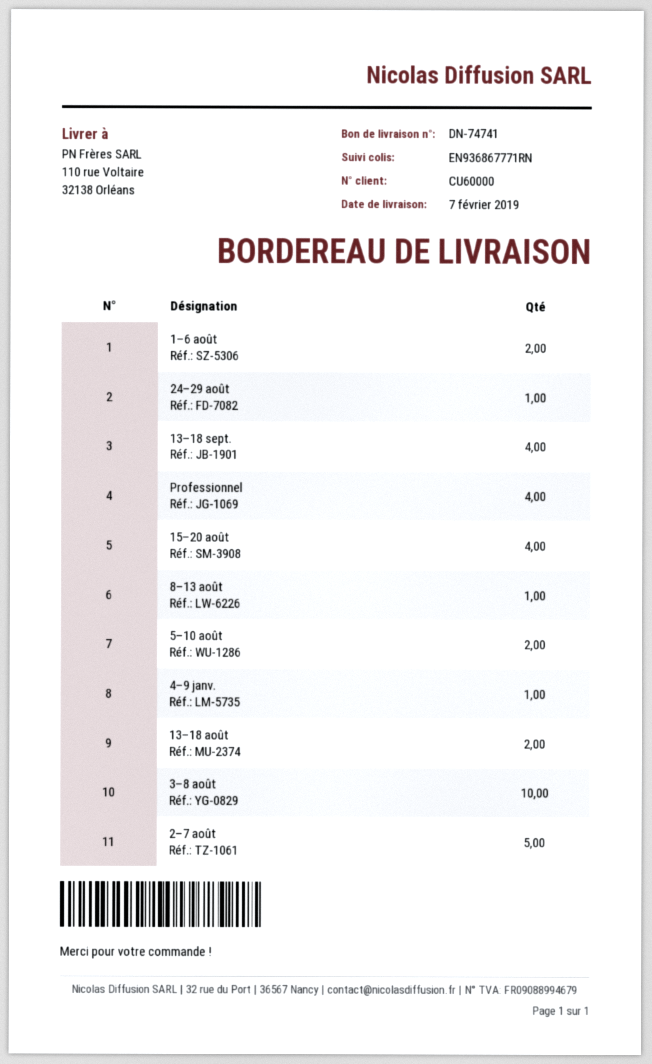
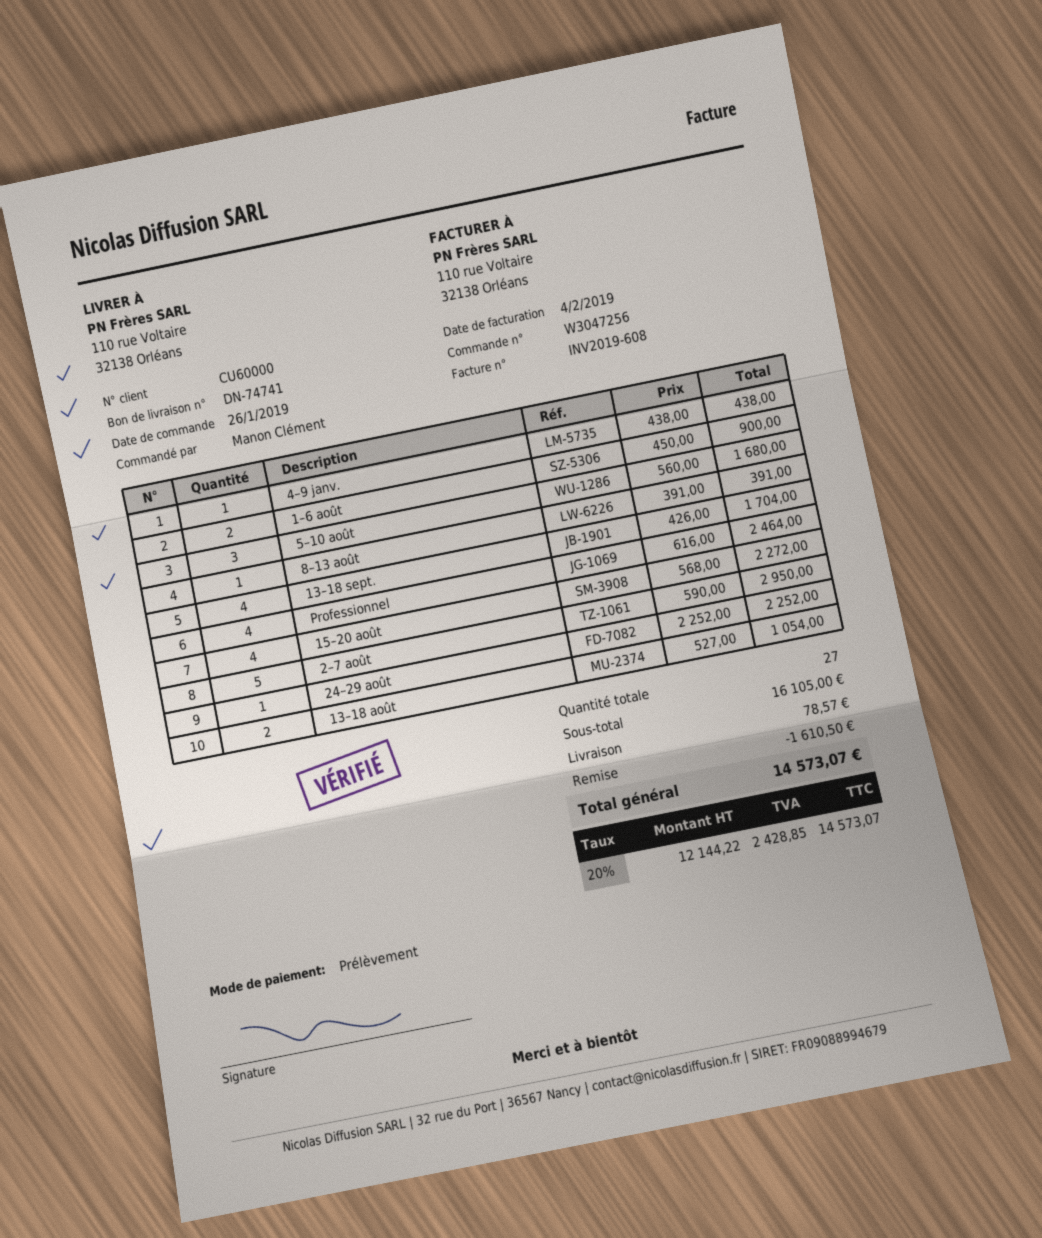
5–10 août: 2 -> 3
3–8 août: 10 -> none

